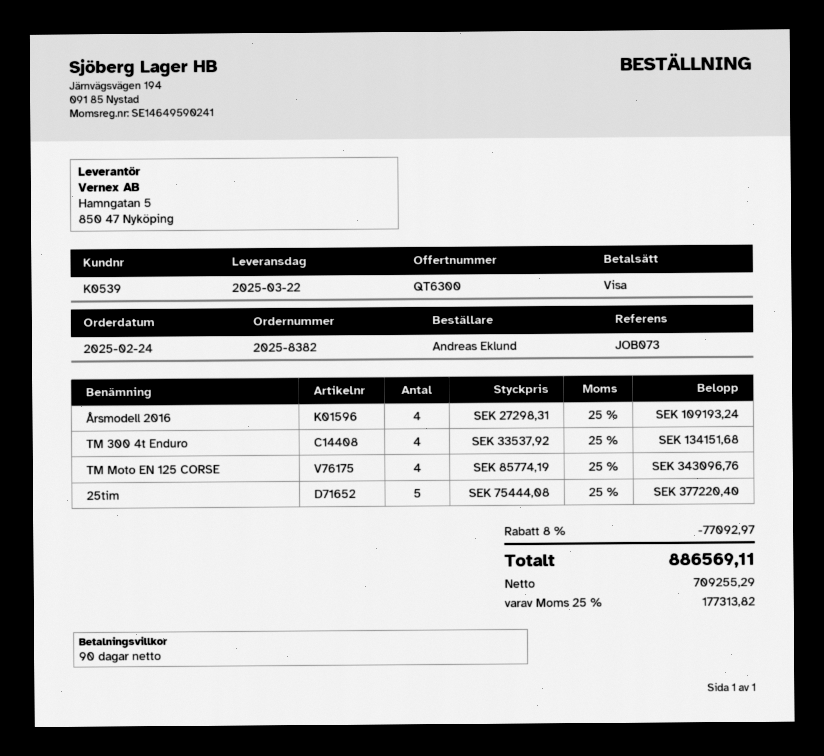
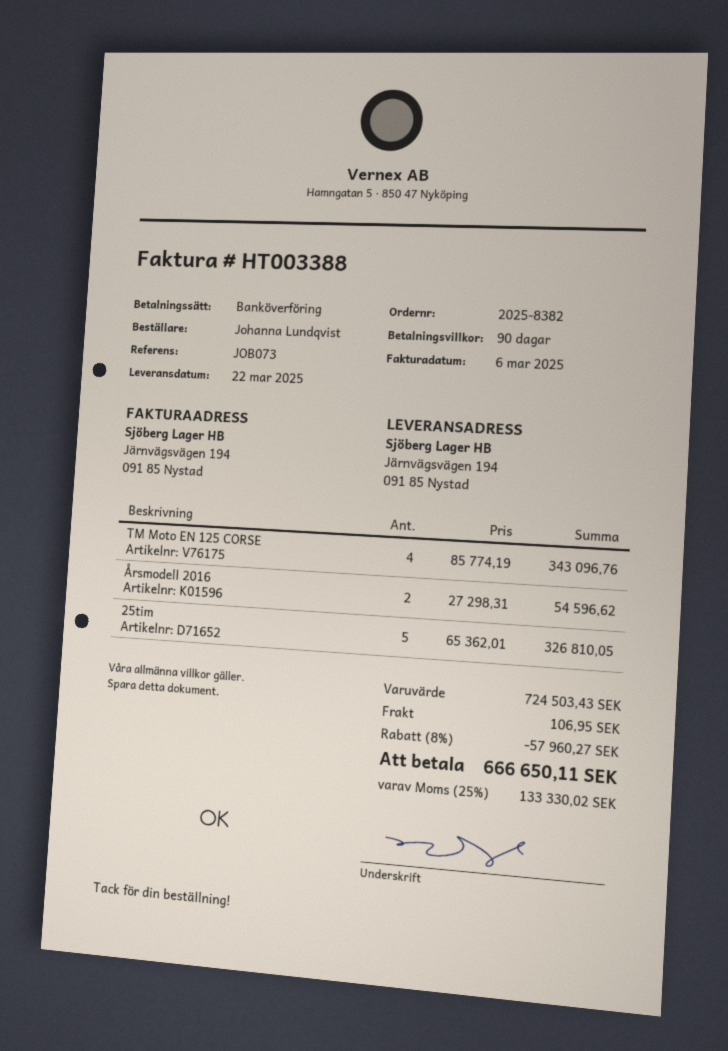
ordered by: Andreas Eklund -> Johanna Lundqvist
payment method: Visa -> bank transfer
Årsmodell 2016: 4 x 27298.31 = 109193.24 -> 2 x 27298.31 = 54596.62
TM 300 4t Enduro: 4 x 33537.92 = 134151.68 -> none
25tim: 5 x 75444.08 = 377220.40 -> 5 x 65362.01 = 326810.05
discount: 8% = 77092.97 -> 8% = 57960.27
shipping: none -> 106.95
tax: 25% = 177313.82 -> 25% = 133330.02
total: 886569.11 -> 666650.11

